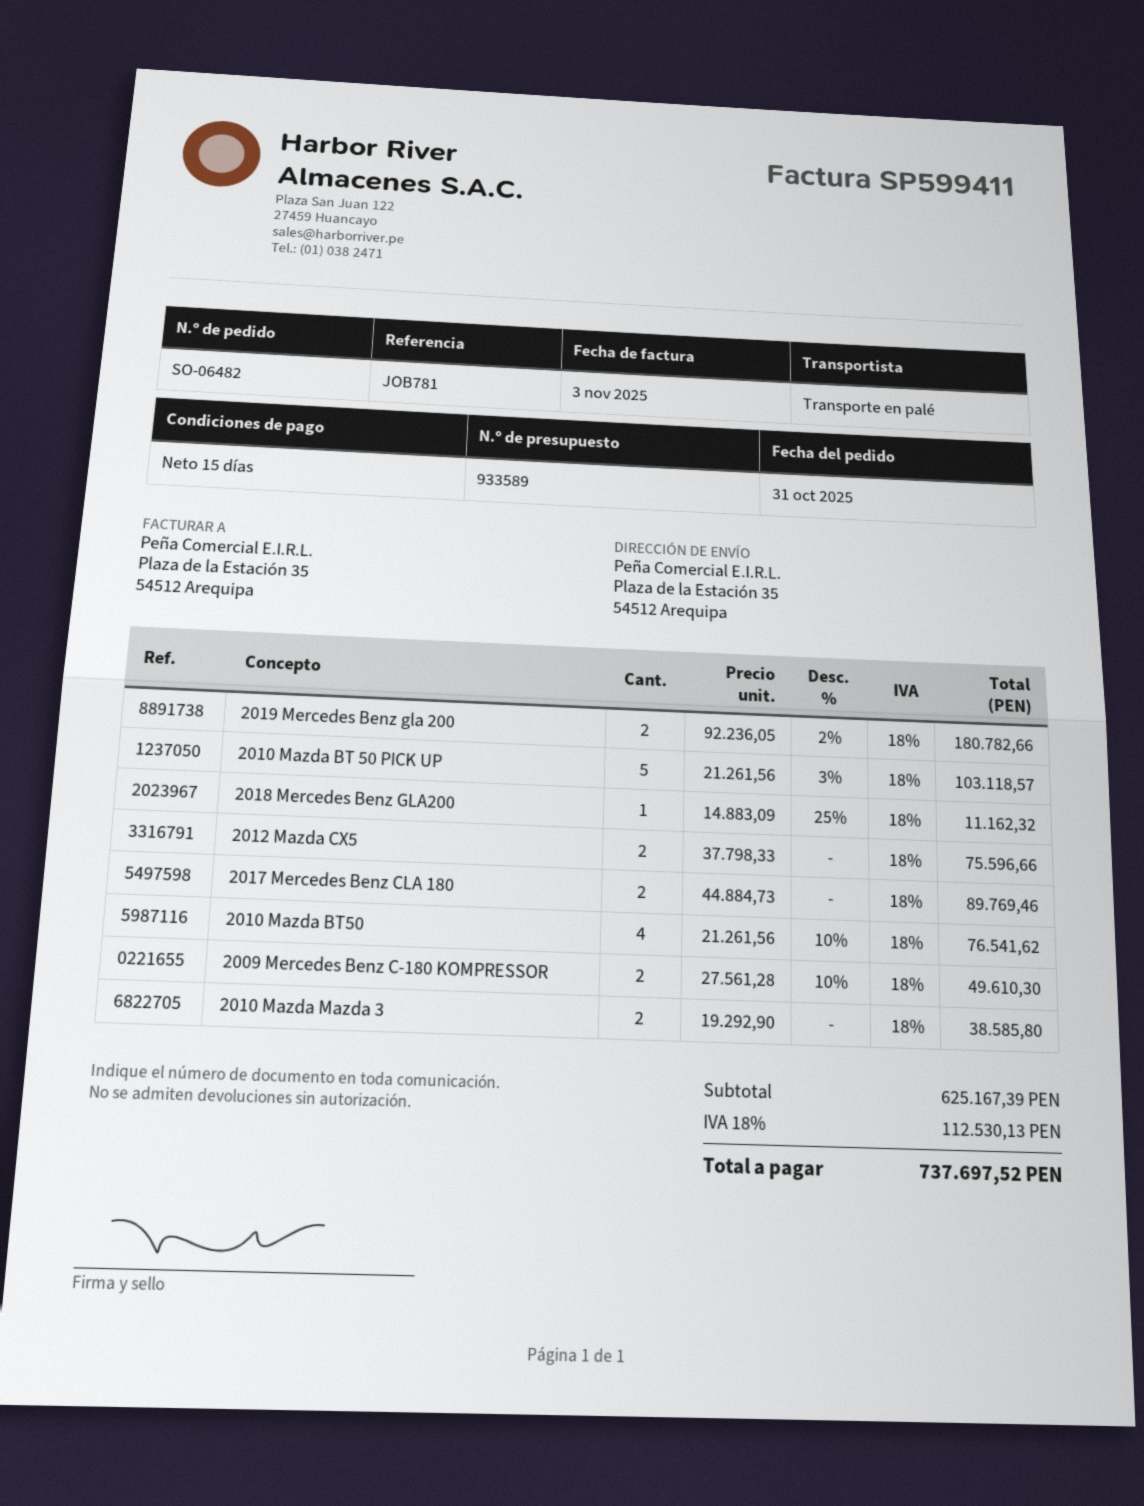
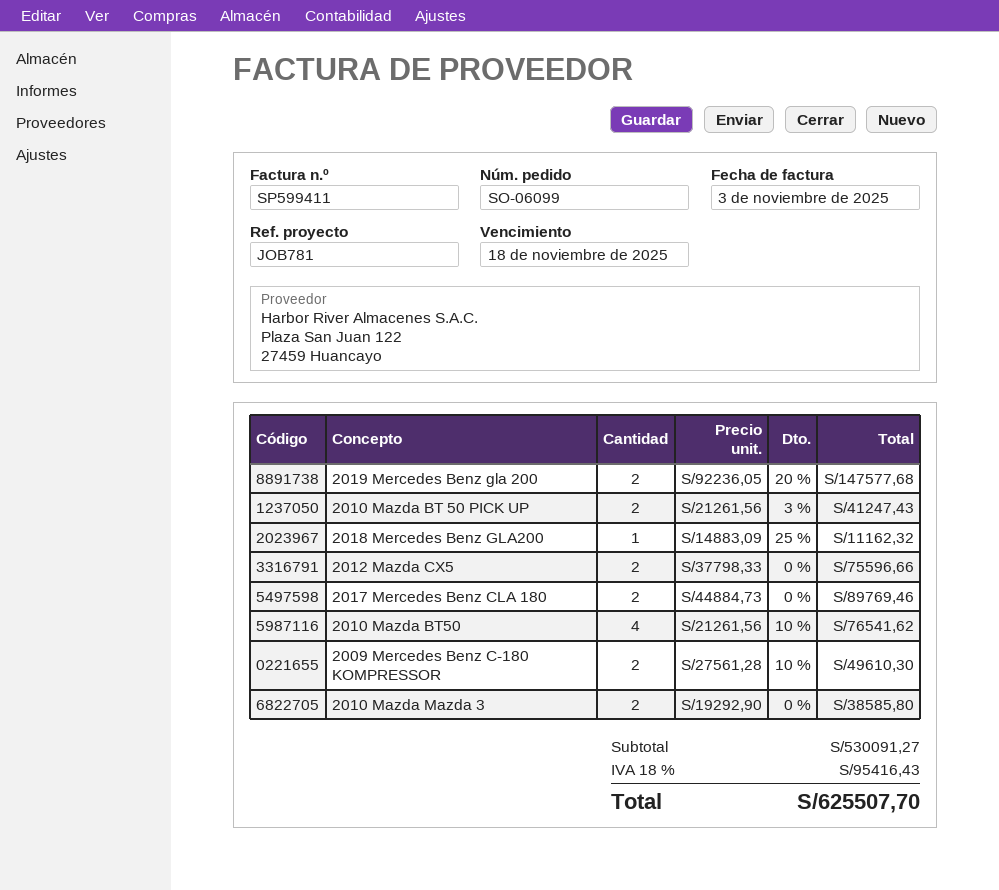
order number: SO-06482 -> SO-06099
2019 Mercedes Benz gla 200: 2 x 92236.05 - 2% = 180782.66 -> 2 x 92236.05 - 20% = 147577.68
2010 Mazda BT 50 PICK UP: 5 x 21261.56 - 3% = 103118.57 -> 2 x 21261.56 - 3% = 41247.43
subtotal: 625167.39 -> 530091.27
tax: 18% = 112530.13 -> 18% = 95416.43
total: 737697.52 -> 625507.70

